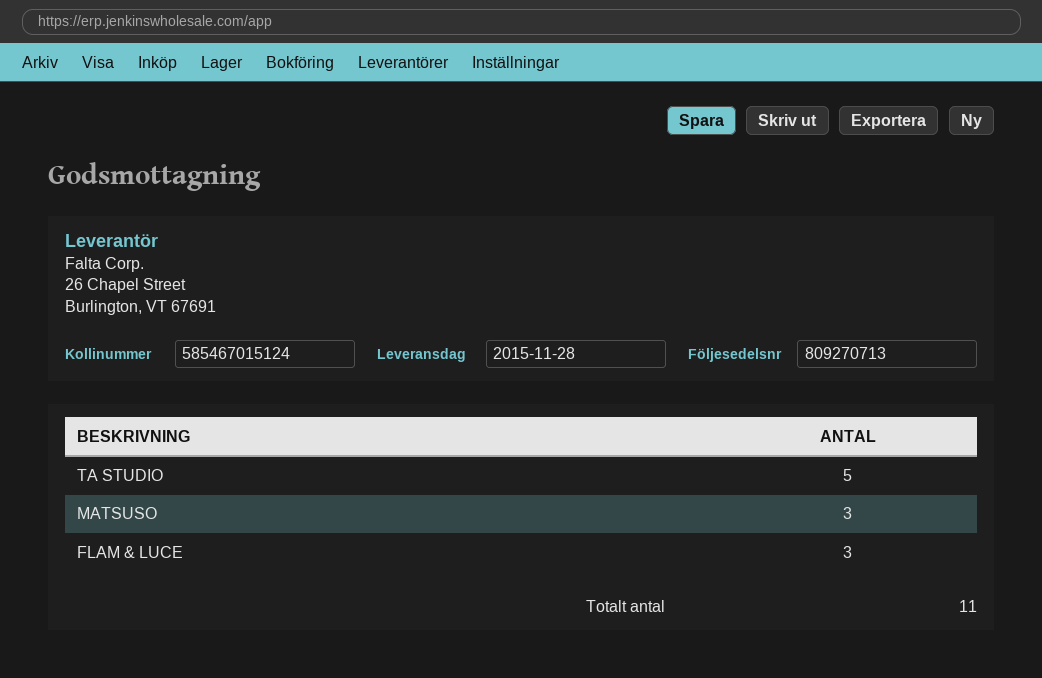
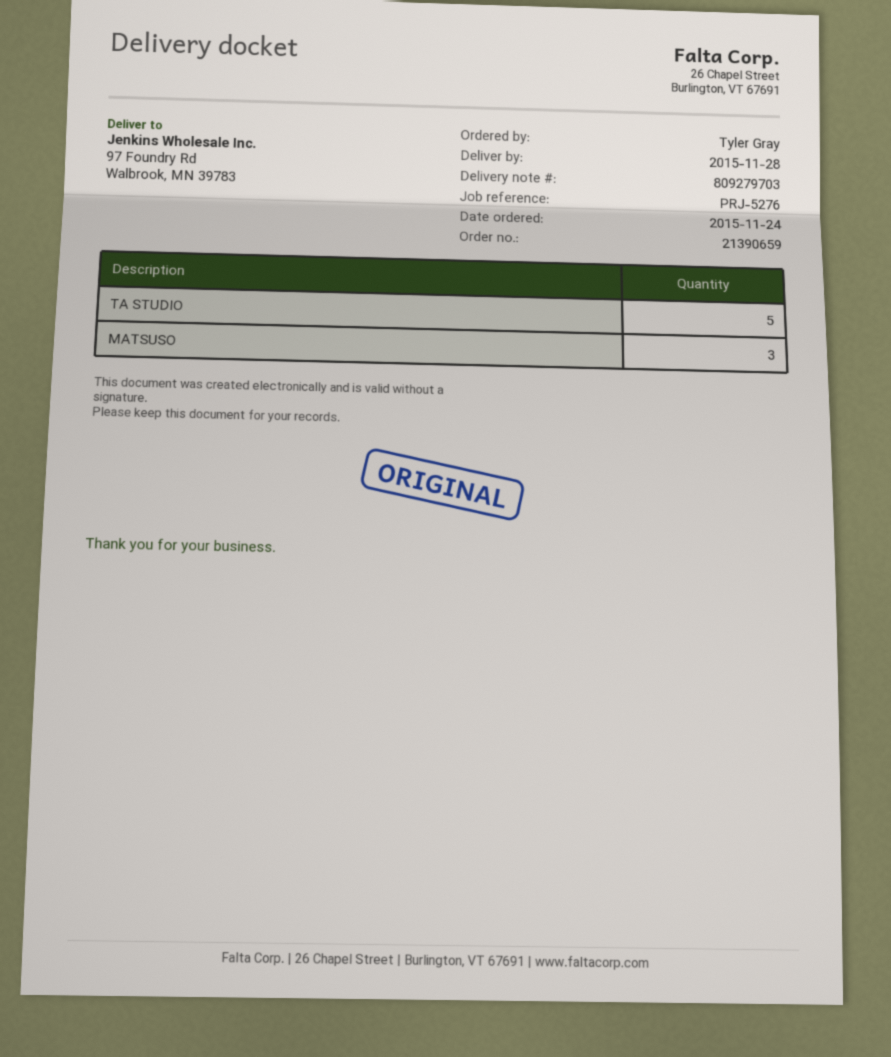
delivery note number: 809270713 -> 809279703
FLAM & LUCE: 3 -> none

